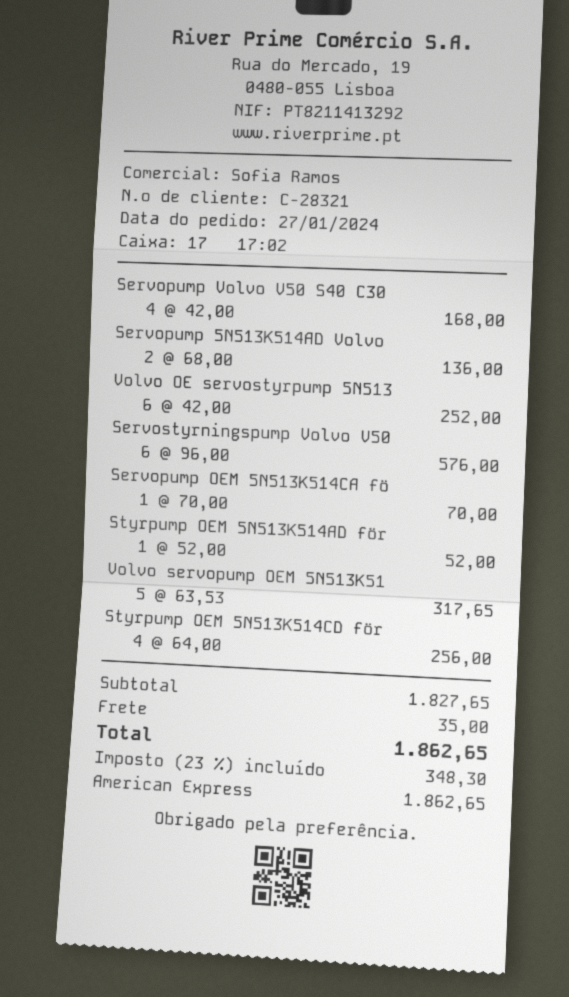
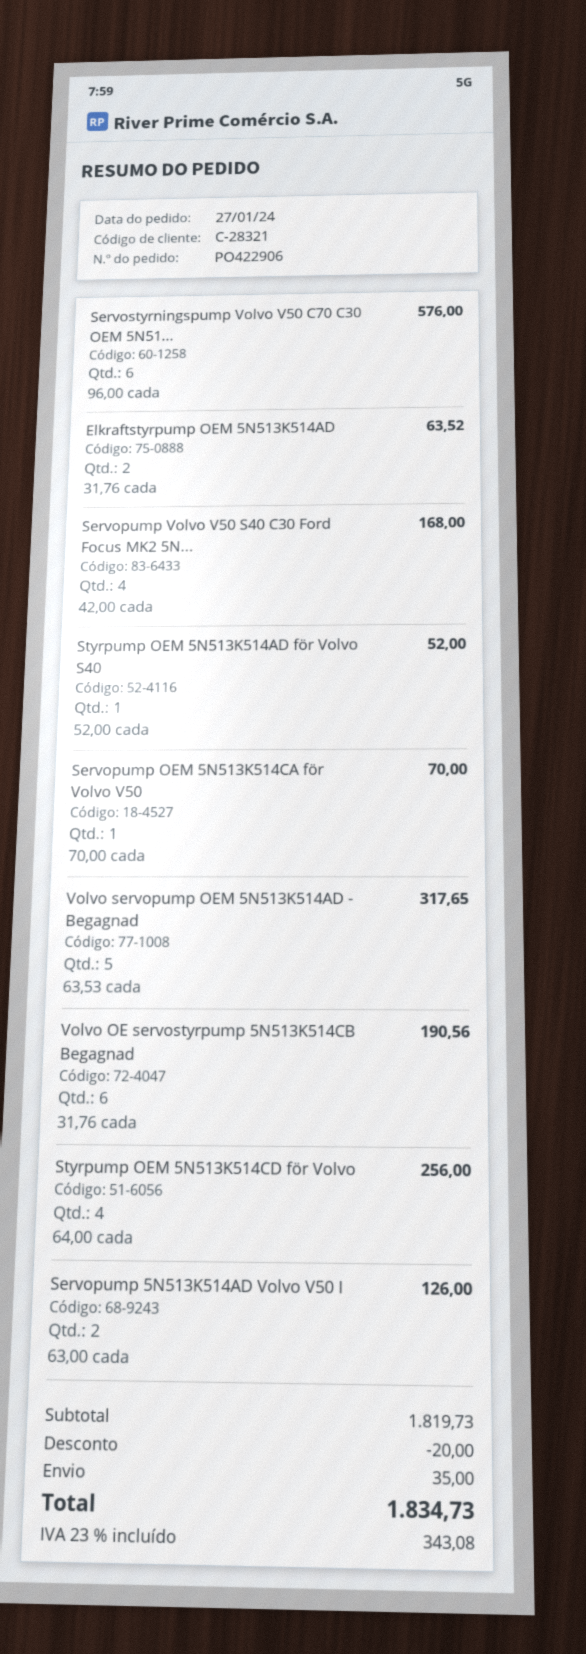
Servopump 5N513K514AD Volvo: 2 x 68.00 = 136.00 -> 2 x 63.00 = 126.00
Volvo OE servostyrpump 5N513: 6 x 42.00 = 252.00 -> 6 x 31.76 = 190.56
Elkraftstyrpump OEM 5N513K514AD: none -> 2 x 31.76 = 63.52
subtotal: 1827.65 -> 1819.73
discount: none -> 20.00
tax: 23% = 348.30 -> 23% = 343.08
total: 1862.65 -> 1834.73

